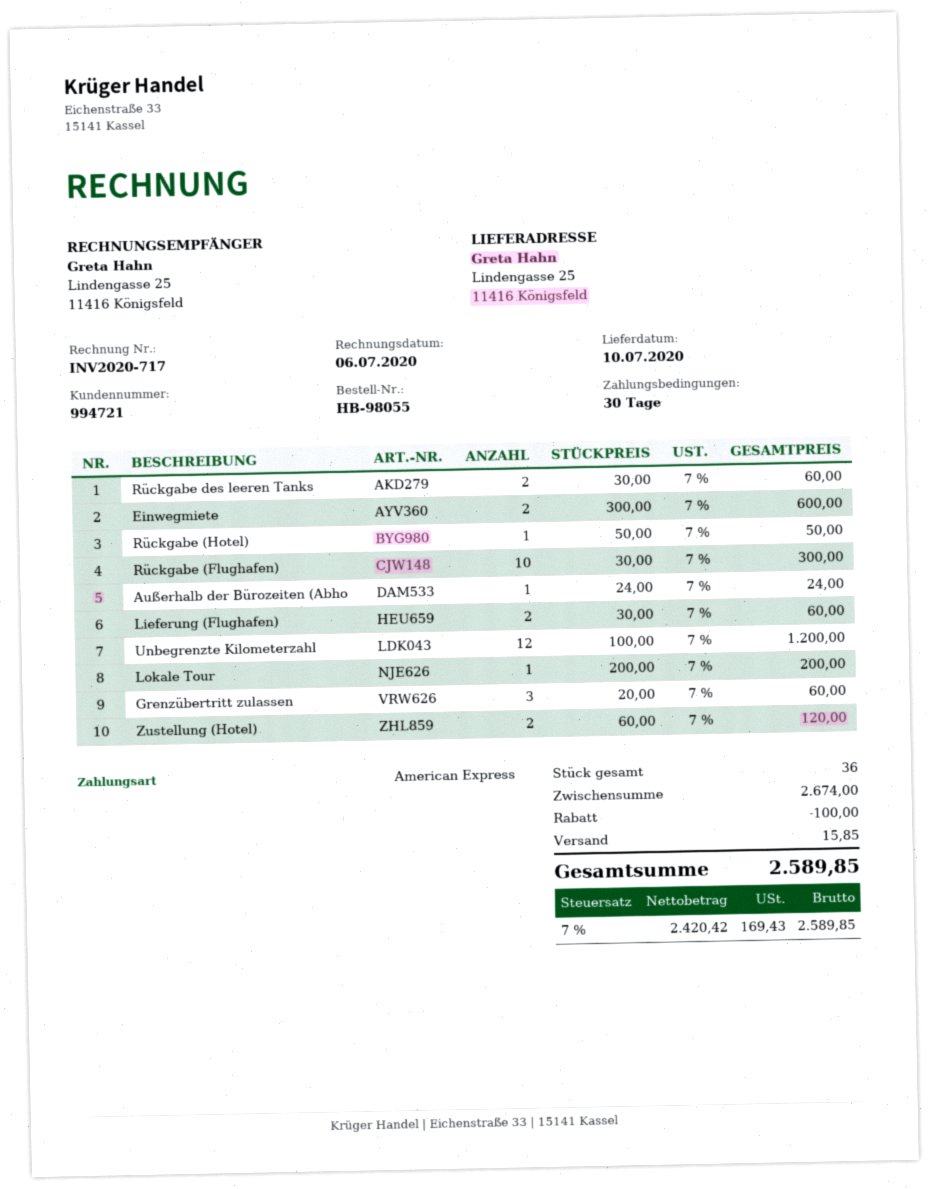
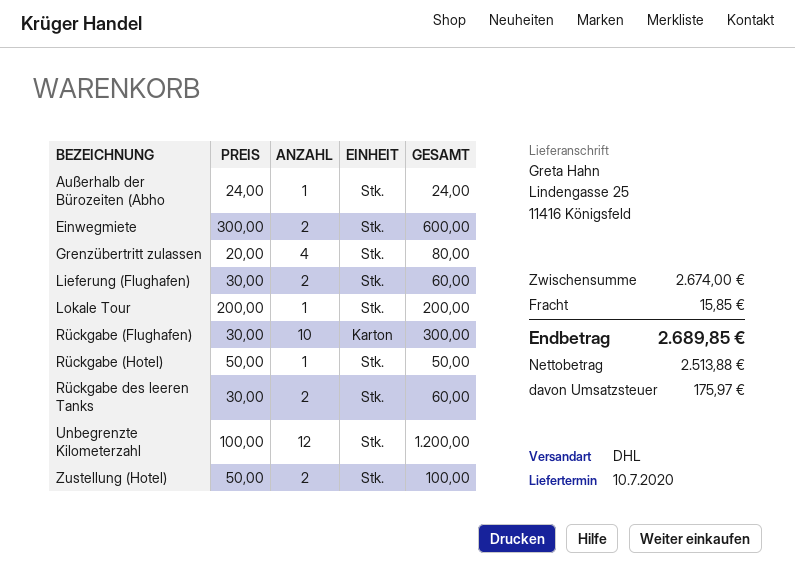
Grenzübertritt zulassen: 3 x 20.00 = 60.00 -> 4 x 20.00 = 80.00
Zustellung (Hotel): 2 x 60.00 = 120.00 -> 2 x 50.00 = 100.00
discount: 100.00 -> none
net: 2420.42 -> 2513.88
tax: 169.43 -> 175.97
total: 2589.85 -> 2689.85

